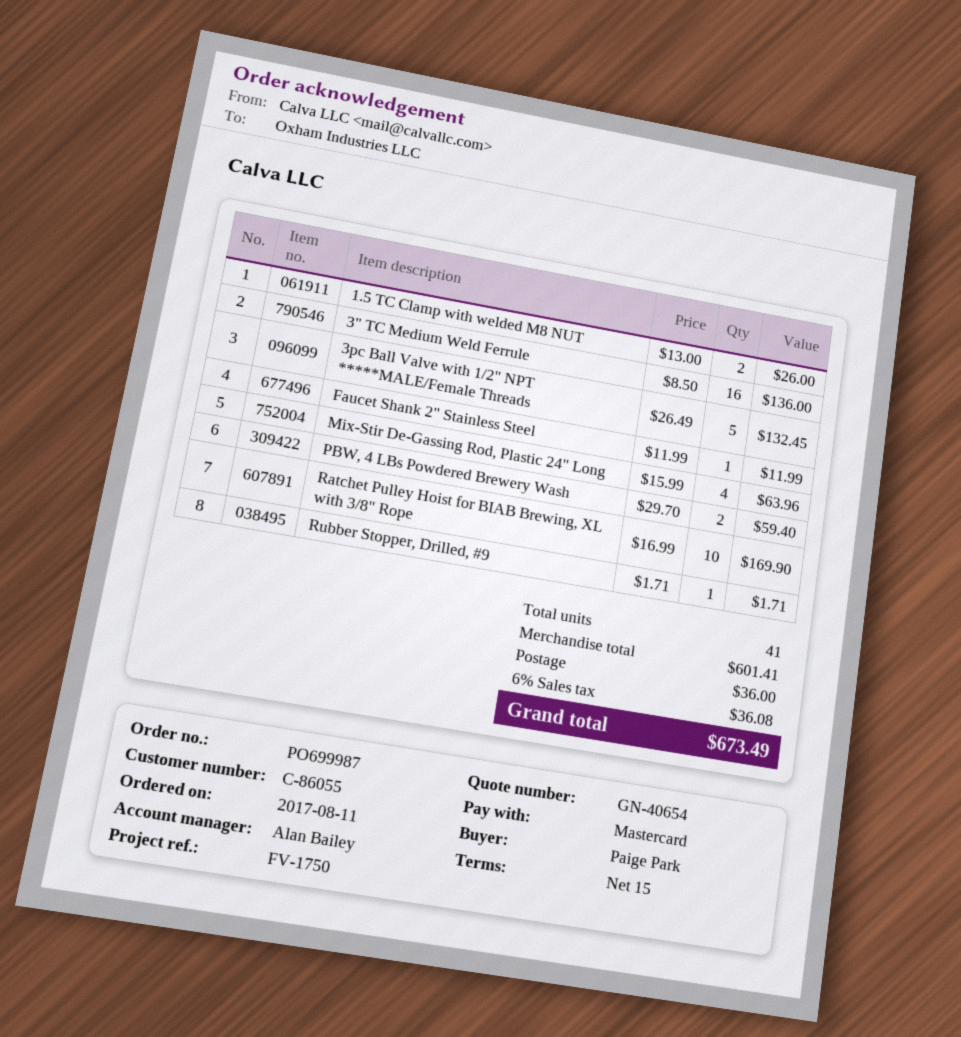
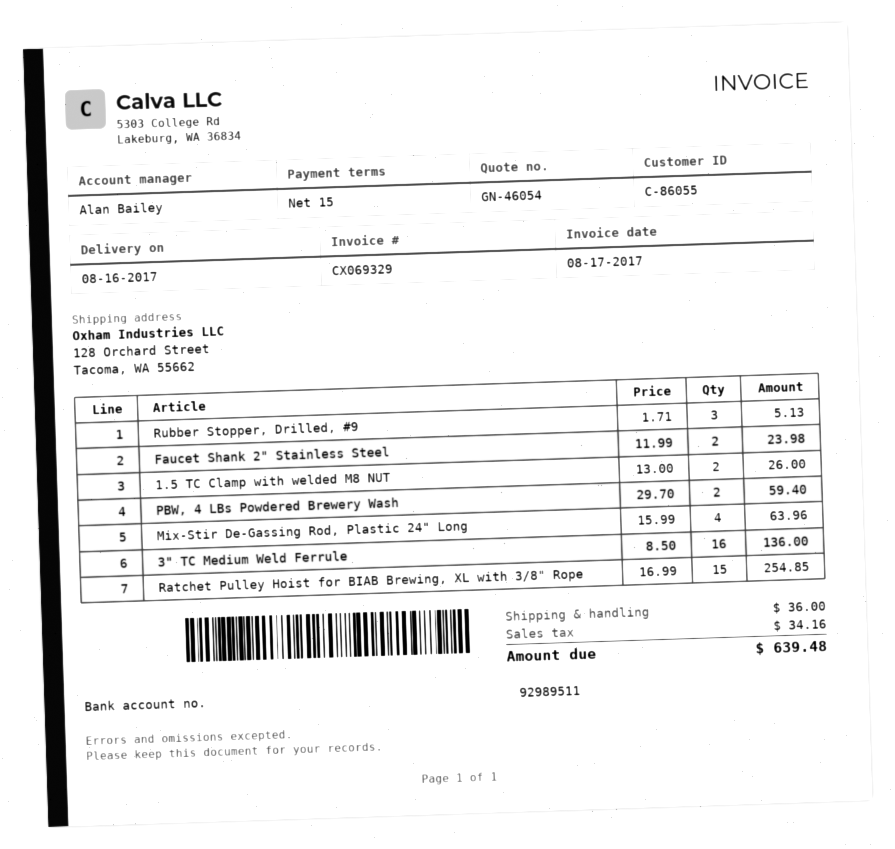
quote number: GN-40654 -> GN-46054
3pc Ball Valve with 1/2" NPT *****MALE/Female Threads: 5 x 26.49 = 132.45 -> none
Faucet Shank 2" Stainless Steel: 1 x 11.99 = 11.99 -> 2 x 11.99 = 23.98
Ratchet Pulley Hoist for BIAB Brewing, XL with 3/8" Rope: 10 x 16.99 = 169.90 -> 15 x 16.99 = 254.85
Rubber Stopper, Drilled, #9: 1 x 1.71 = 1.71 -> 3 x 1.71 = 5.13
tax: 36.08 -> 34.16
total: 673.49 -> 639.48

